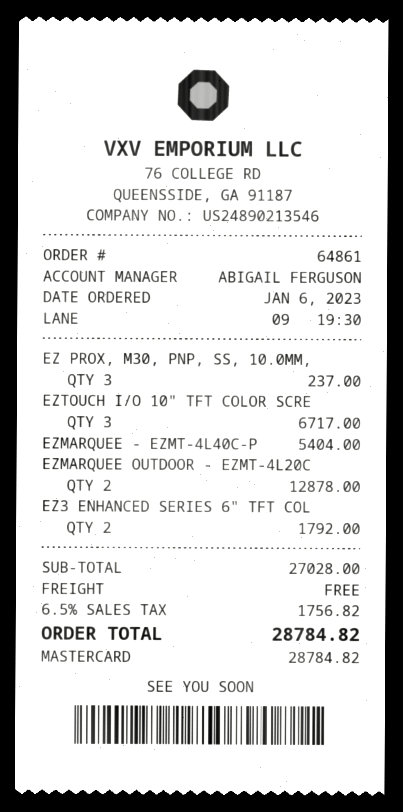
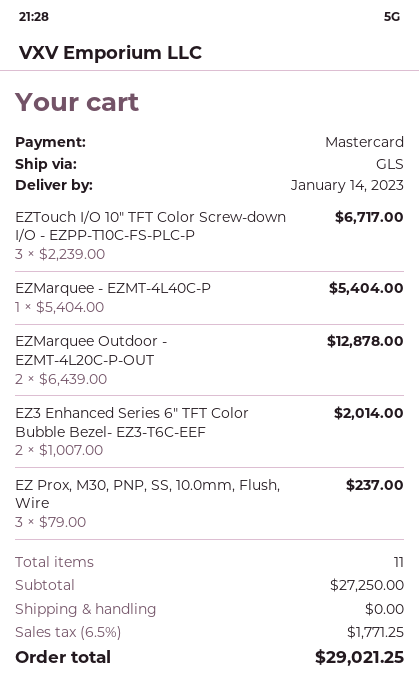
EZ3 ENHANCED SERIES 6" TFT COL: 2 for 1792.00 -> 2 for 2014.00
subtotal: 27028.00 -> 27250.00
tax: 6.5% = 1756.82 -> 6.5% = 1771.25
total: 28784.82 -> 29021.25

